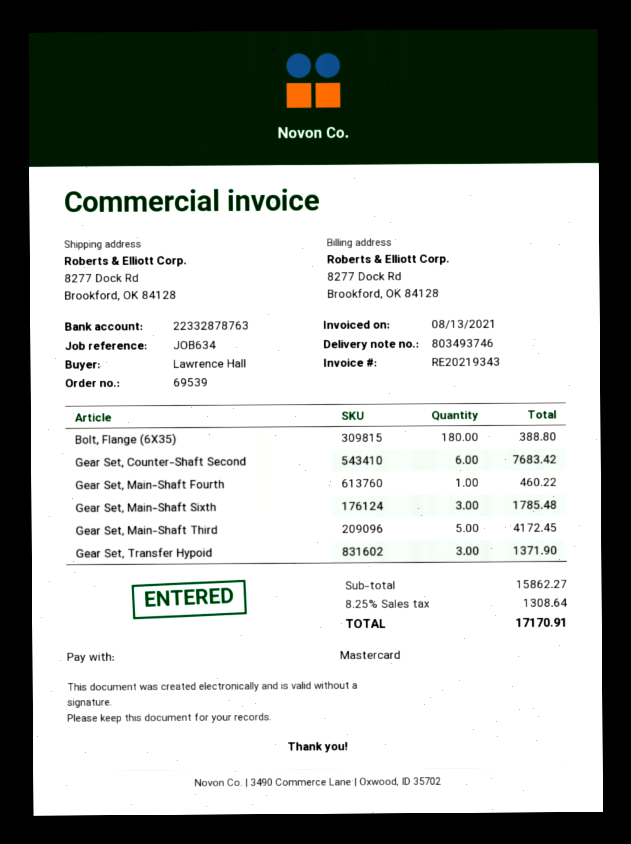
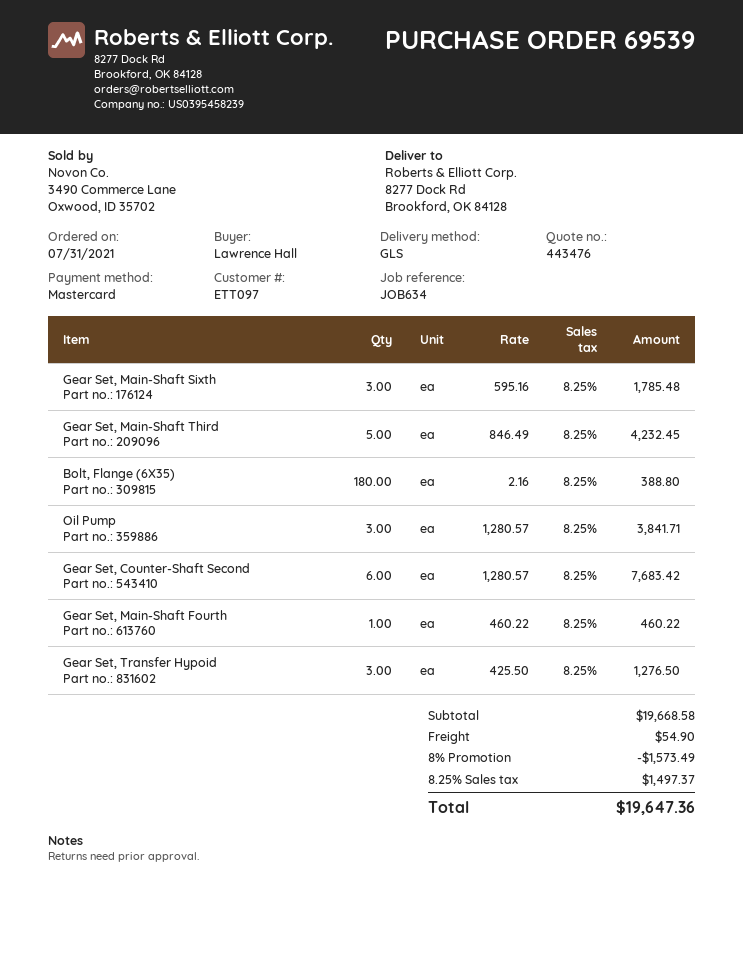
Gear Set, Main-Shaft Third: 5 for 4172.45 -> 5 for 4232.45
Gear Set, Transfer Hypoid: 3 for 1371.90 -> 3 for 1276.50
Oil Pump: none -> 3 for 3841.71
subtotal: 15862.27 -> 19668.58
discount: none -> 8% = 1573.49
shipping: none -> 54.90
tax: 8.25% = 1308.64 -> 8.25% = 1497.37
total: 17170.91 -> 19647.36

